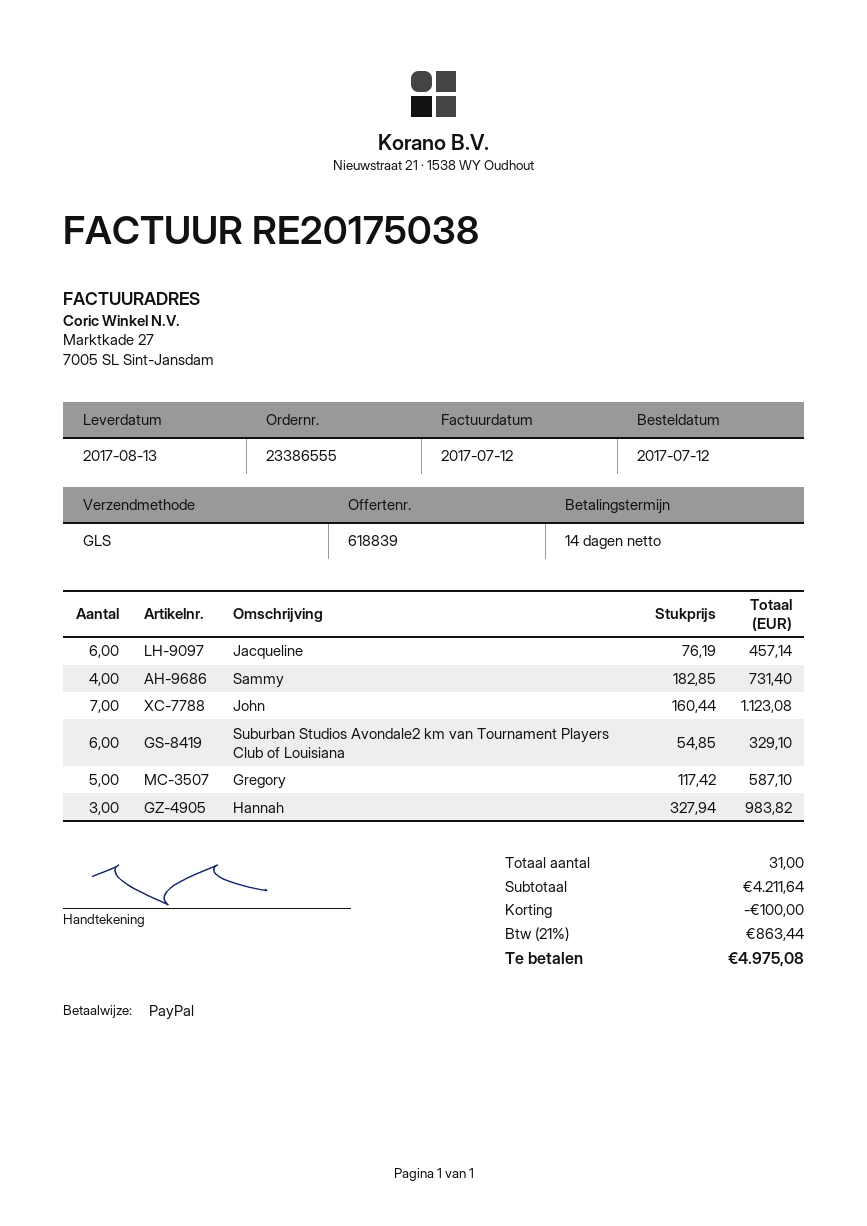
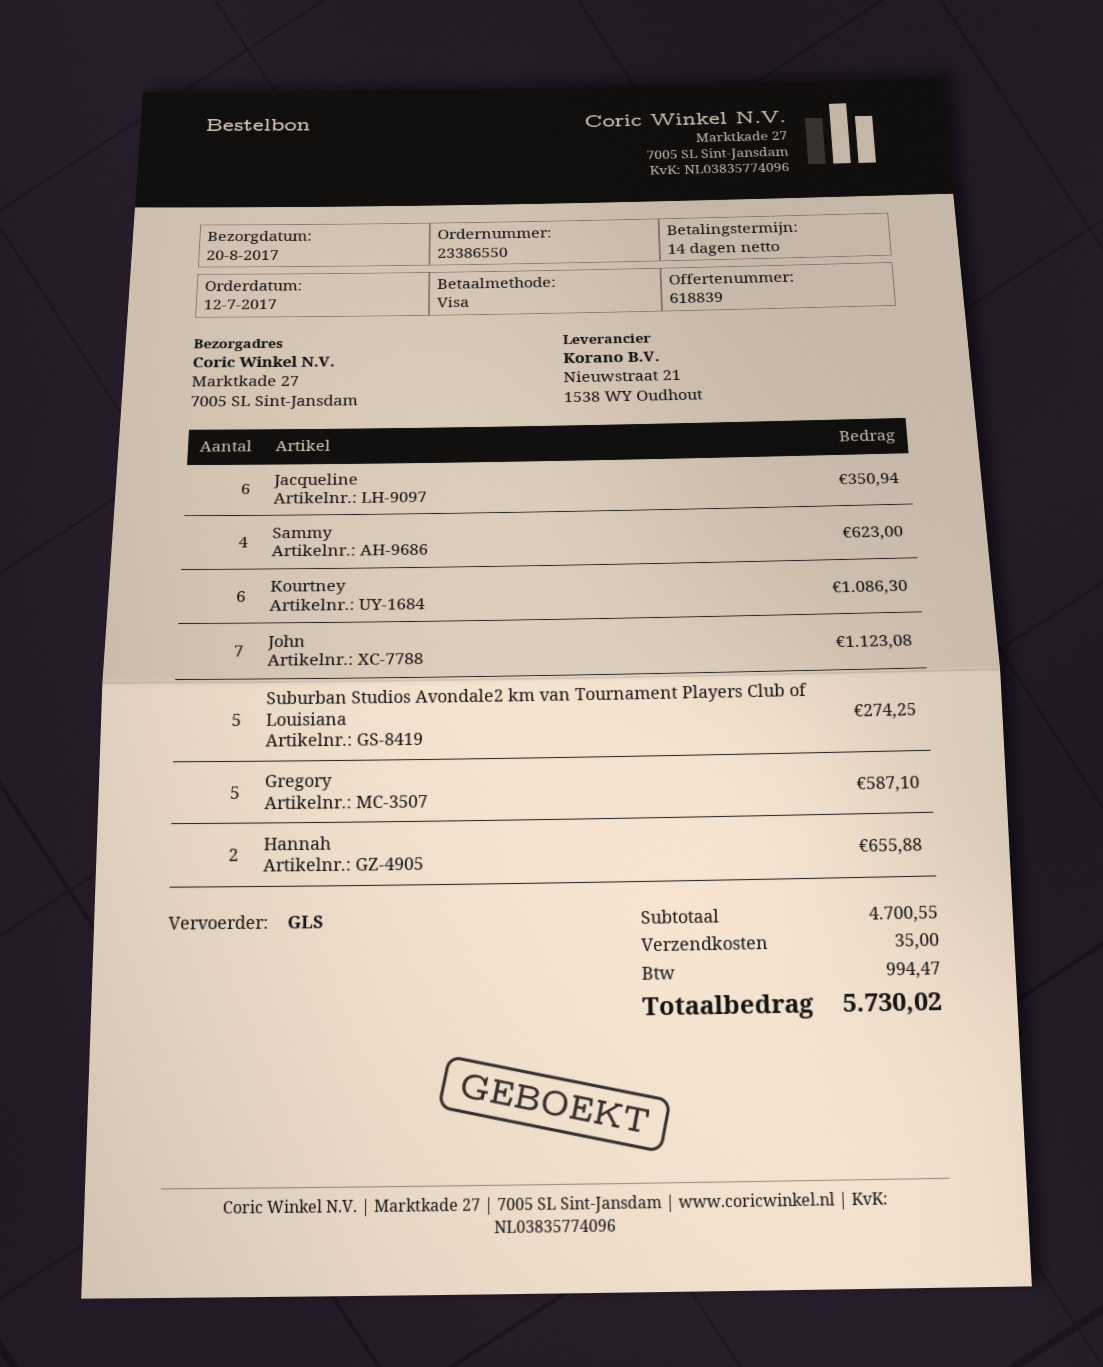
order number: 23386555 -> 23386550
delivery date: 2017-08-13 -> 2017-08-20
payment method: PayPal -> Visa
Jacqueline: 6 for 457.14 -> 6 for 350.94
Sammy: 4 for 731.40 -> 4 for 623.00
Suburban Studios Avondale2 km van Tournament Players Club of Louisiana: 6 for 329.10 -> 5 for 274.25
Hannah: 3 for 983.82 -> 2 for 655.88
Kourtney: none -> 6 for 1086.30
subtotal: 4211.64 -> 4700.55
discount: 100.00 -> none
shipping: none -> 35.00
tax: 863.44 -> 994.47
total: 4975.08 -> 5730.02

